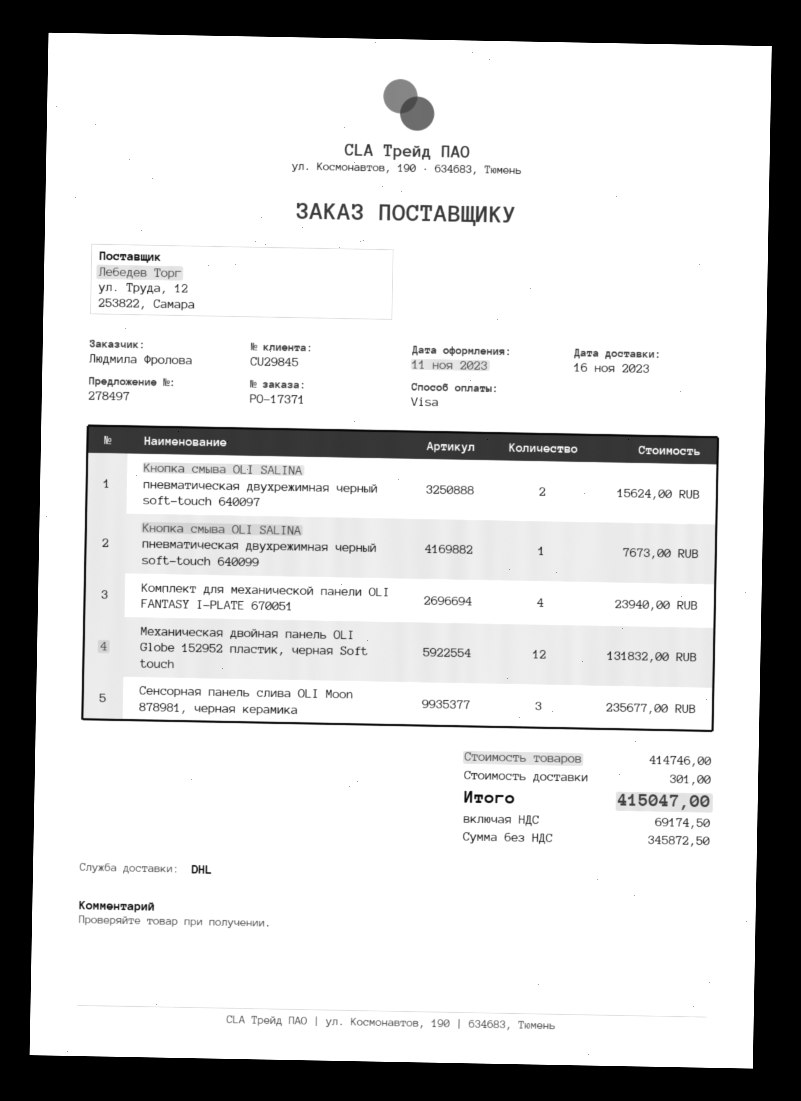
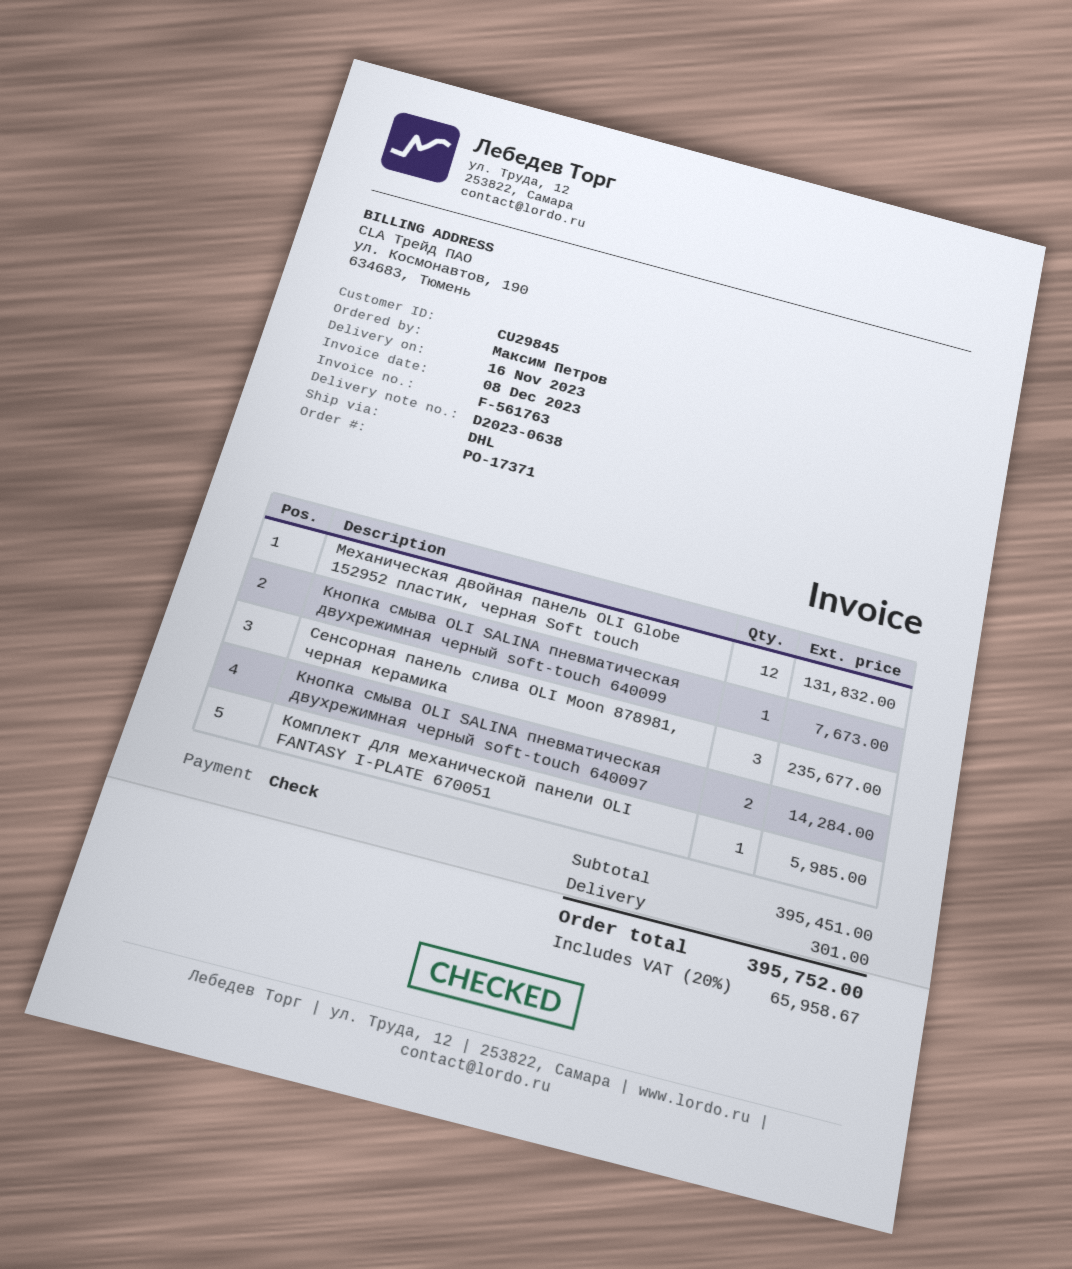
ordered by: Людмила Фролова -> Максим Петров
payment method: Visa -> cheque
Кнопка смыва OLI SALINA пневматическая двухрежимная черный soft-touch 640097: 2 for 15624.00 -> 2 for 14284.00
Комплект для механической панели OLI FANTASY I-PLATE 670051: 4 for 23940.00 -> 1 for 5985.00
subtotal: 414746.00 -> 395451.00
tax: 69174.50 -> 65958.67
total: 415047.00 -> 395752.00

